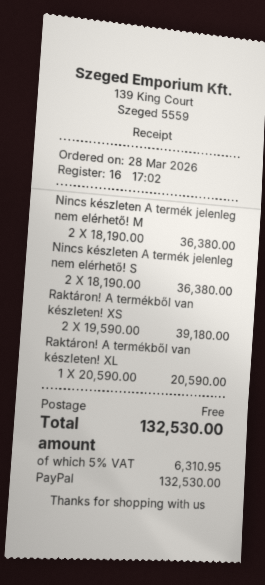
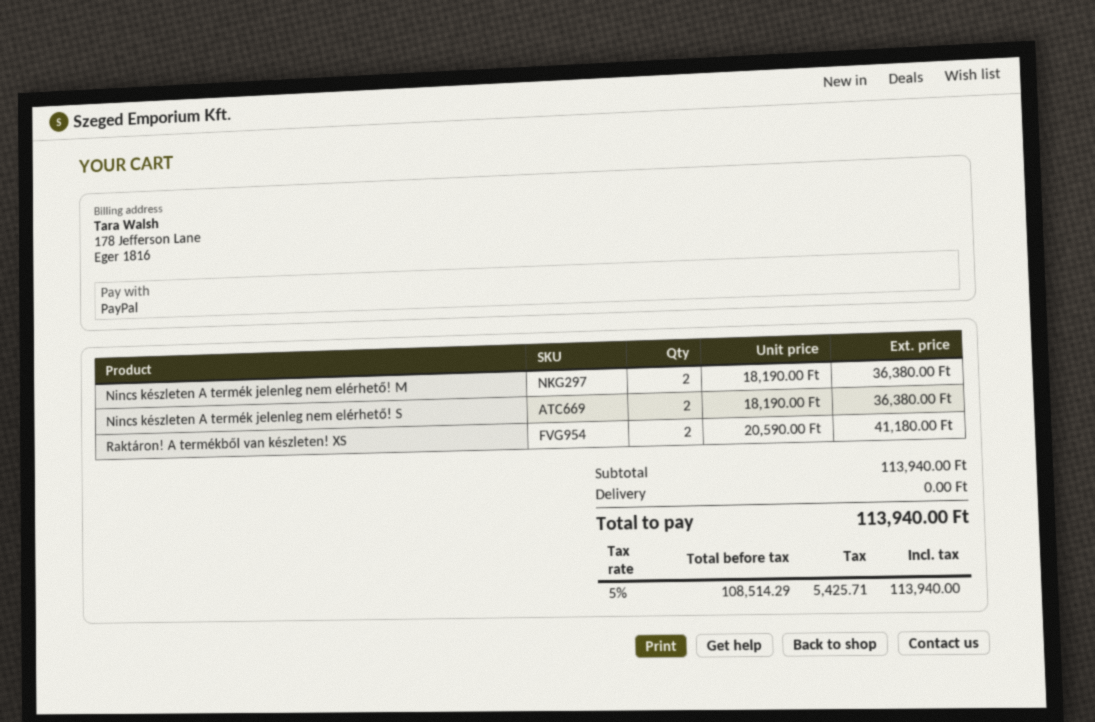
Raktáron! A termékből van készleten! XS: 2 x 19590.00 = 39180.00 -> 2 x 20590.00 = 41180.00
Raktáron! A termékből van készleten! XL: 1 x 20590.00 = 20590.00 -> none
tax: 5% = 6310.95 -> 5% = 5425.71
total: 132530.00 -> 113940.00

